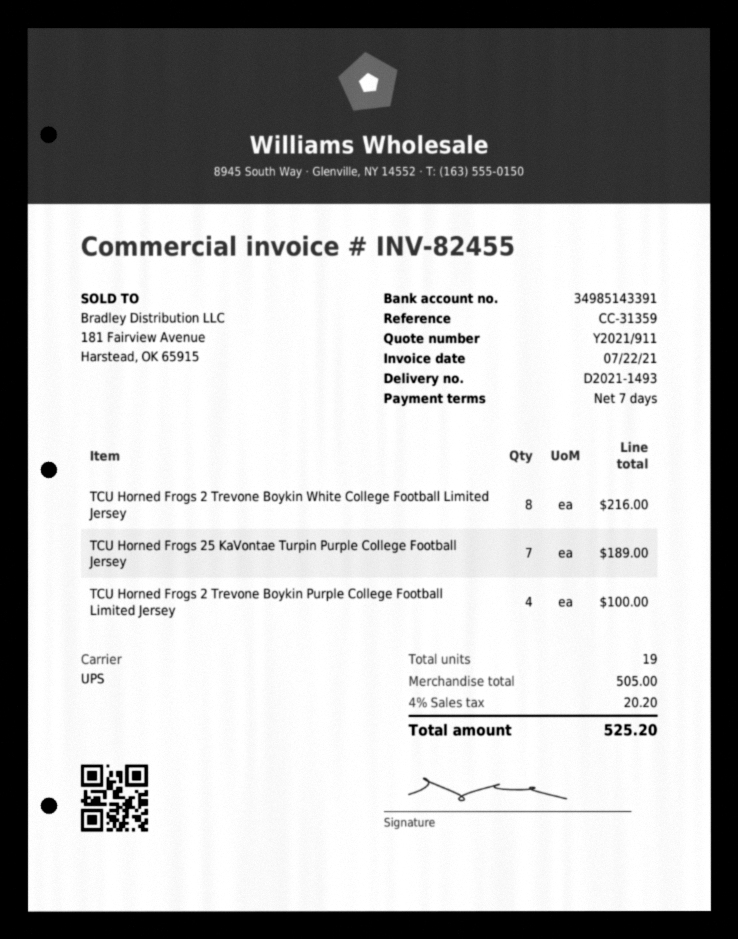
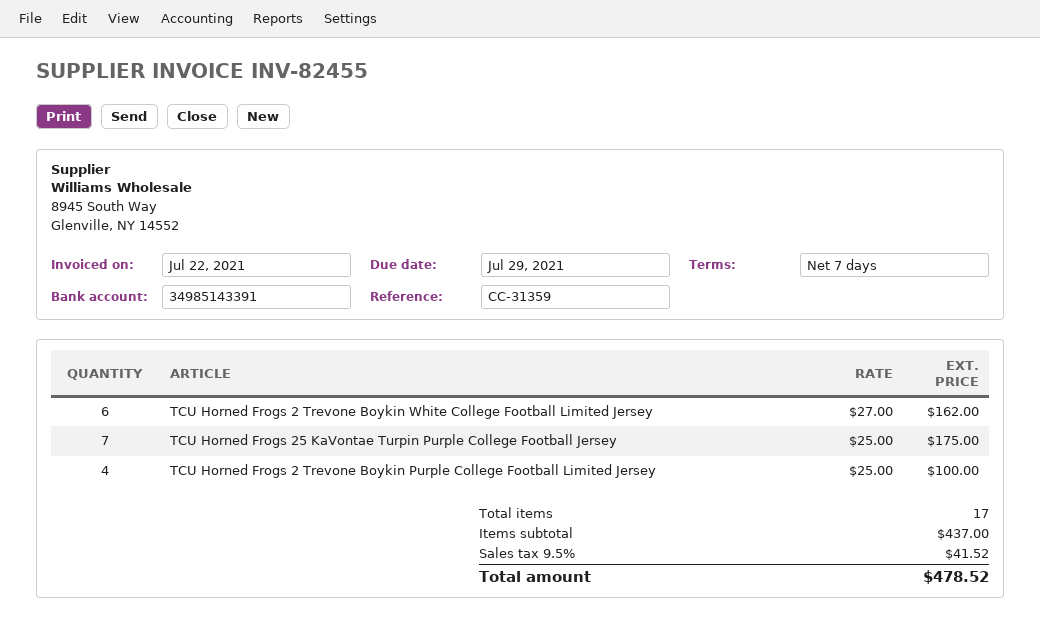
TCU Horned Frogs 2 Trevone Boykin White College Football Limited Jersey: 8 for 216.00 -> 6 for 162.00
TCU Horned Frogs 25 KaVontae Turpin Purple College Football Jersey: 7 for 189.00 -> 7 for 175.00
total quantity: 19 -> 17
subtotal: 505.00 -> 437.00
tax: 4% = 20.20 -> 9.5% = 41.52
total: 525.20 -> 478.52

